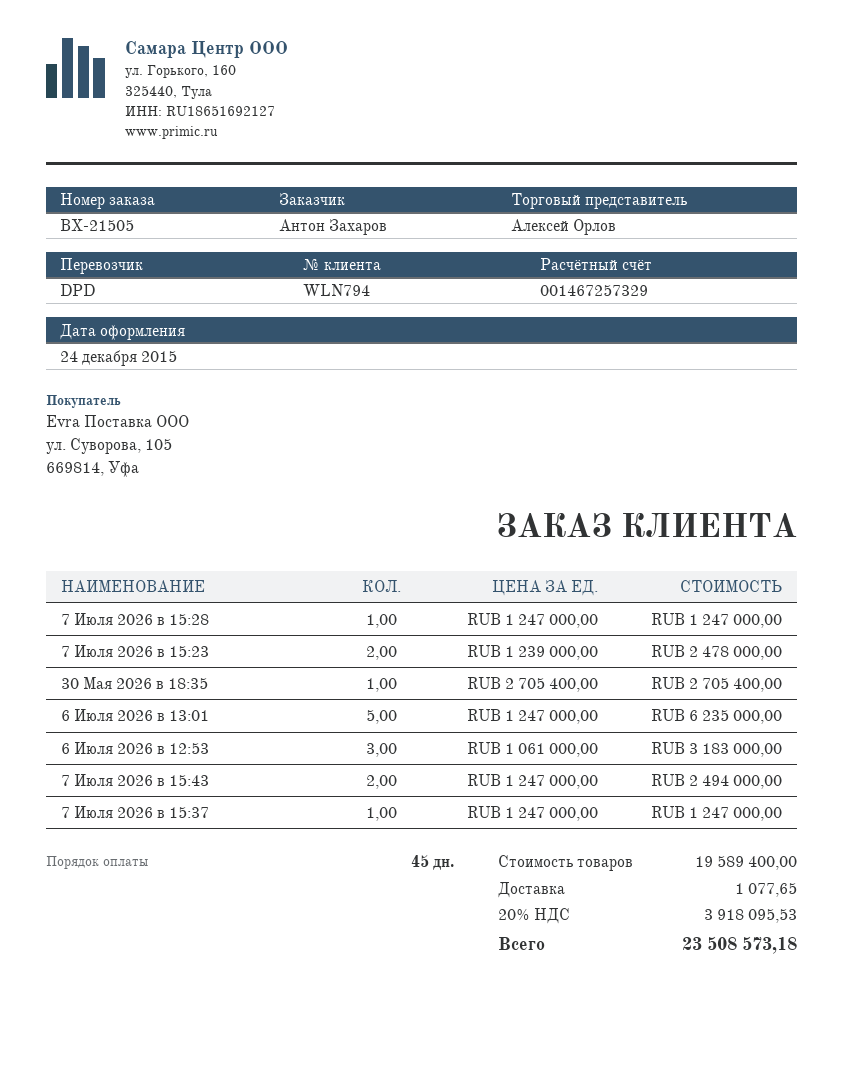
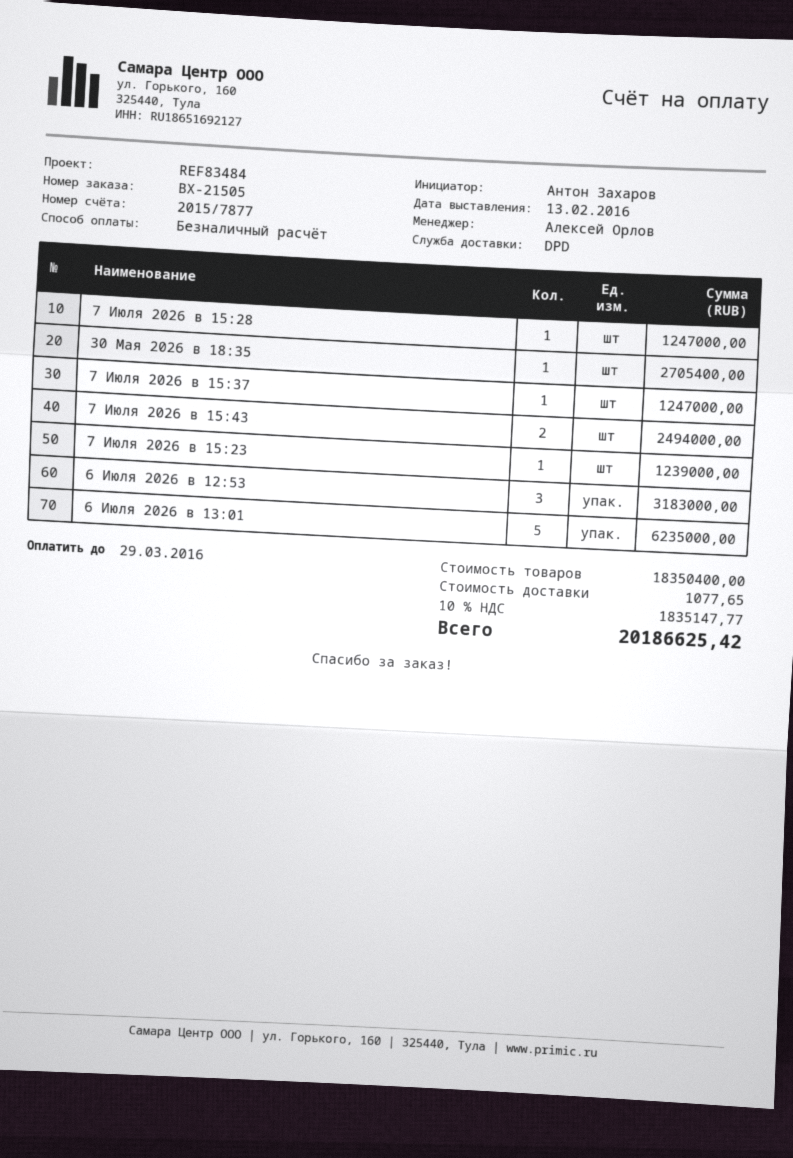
7 Июля 2026 в 15:23: 2 for 2478000.00 -> 1 for 1239000.00
subtotal: 19589400.00 -> 18350400.00
tax: 20% = 3918095.53 -> 10% = 1835147.77
total: 23508573.18 -> 20186625.42

